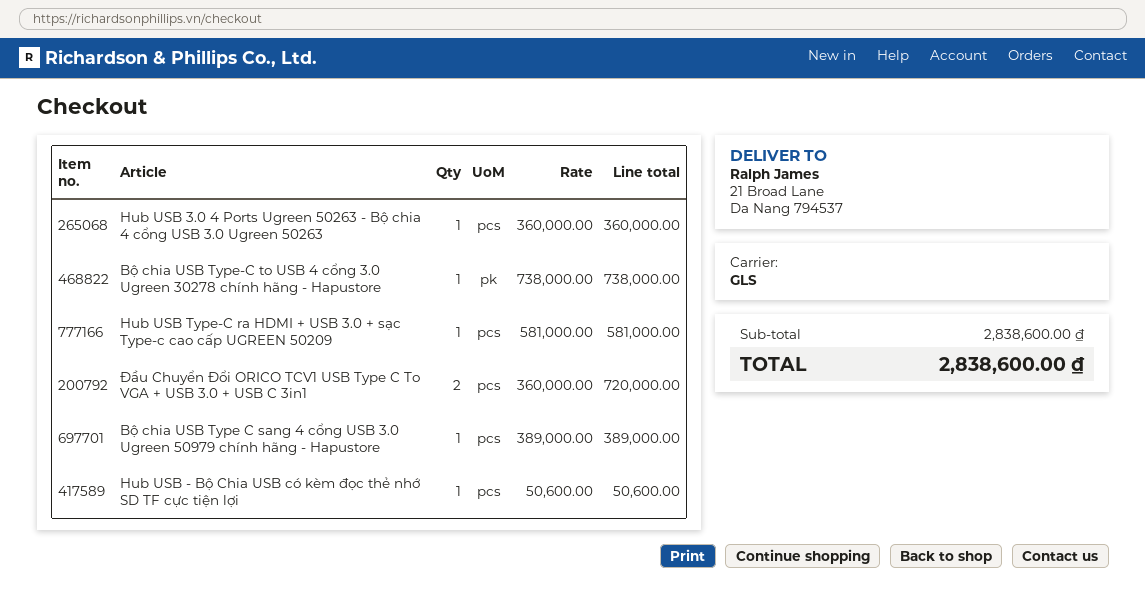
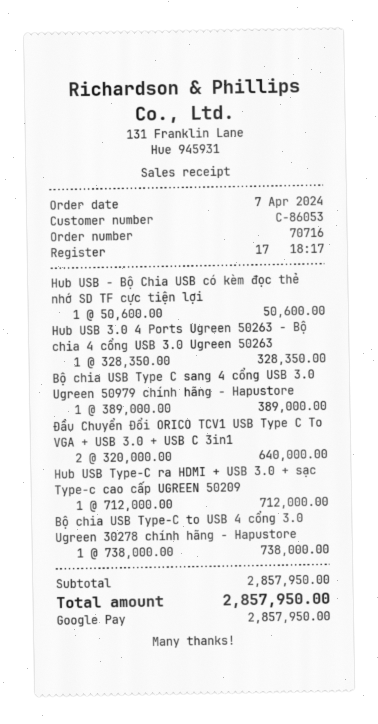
Hub USB 3.0 4 Ports Ugreen 50263 - Bộ chia 4 cổng USB 3.0 Ugreen 50263: 1 x 360000.00 = 360000.00 -> 1 x 328350.00 = 328350.00
Hub USB Type-C ra HDMI + USB 3.0 + sạc Type-c cao cấp UGREEN 50209: 1 x 581000.00 = 581000.00 -> 1 x 712000.00 = 712000.00
Đầu Chuyển Đổi ORICO TCV1 USB Type C To VGA + USB 3.0 + USB C 3in1: 2 x 360000.00 = 720000.00 -> 2 x 320000.00 = 640000.00
subtotal: 2838600.00 -> 2857950.00
total: 2838600.00 -> 2857950.00

